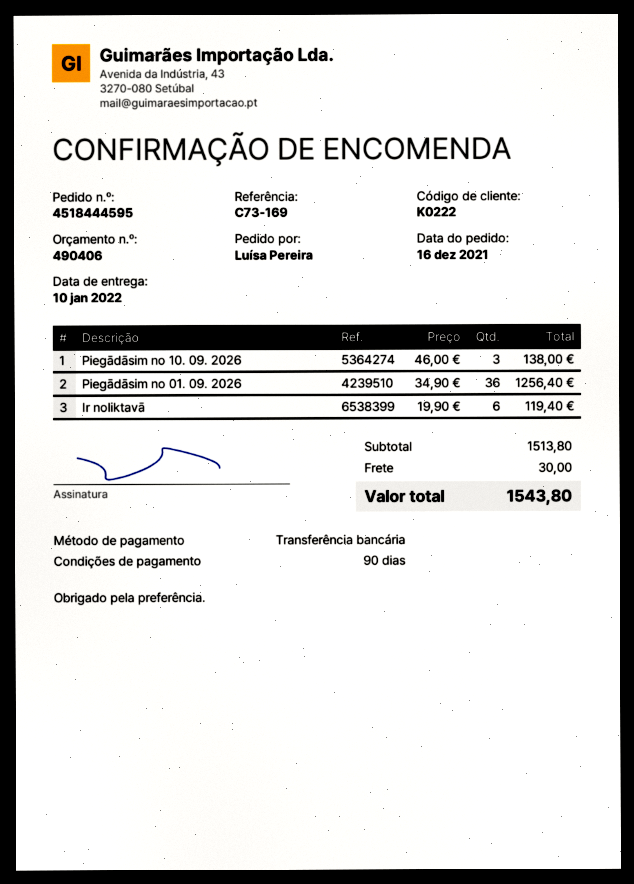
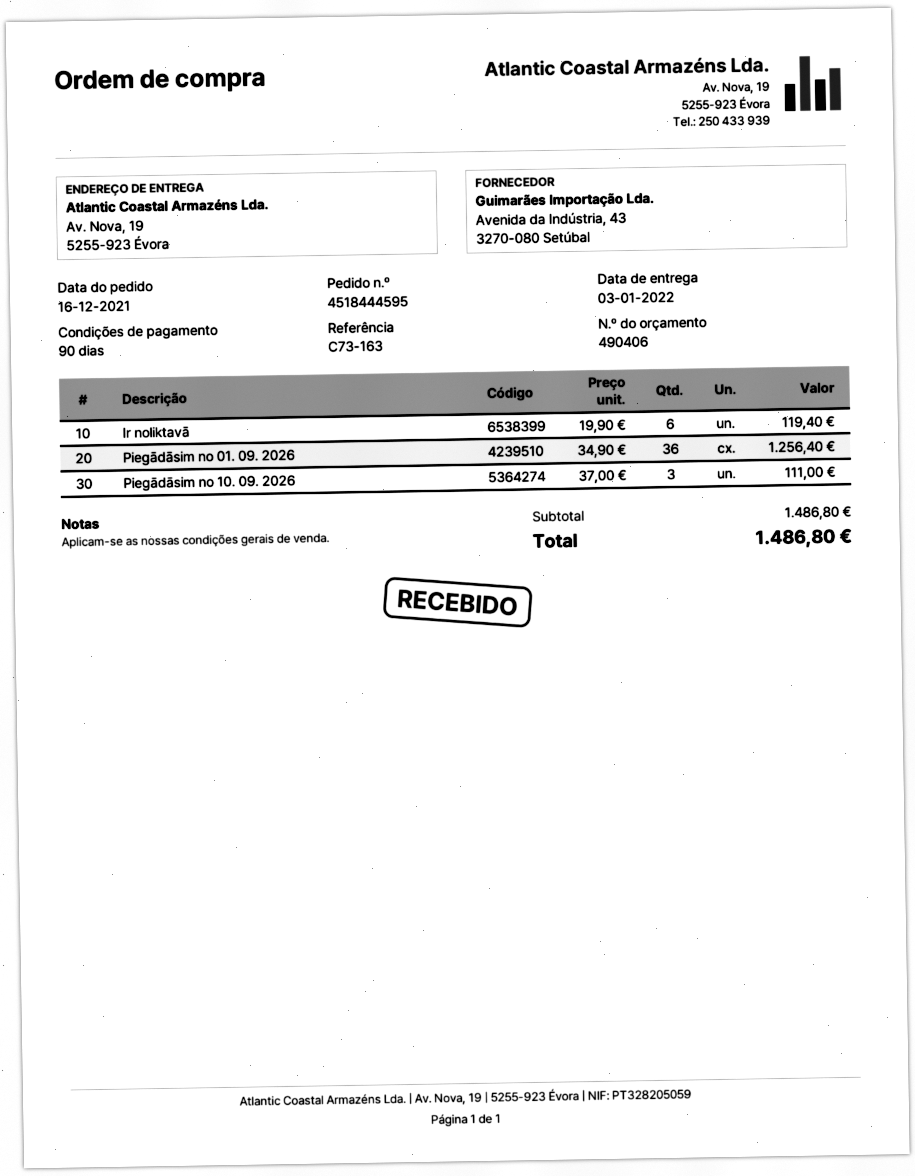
delivery date: 2022-01-10 -> 2022-01-03
reference: C73-169 -> C73-163
Piegādāsim no 10. 09. 2026: 3 x 46.00 = 138.00 -> 3 x 37.00 = 111.00
subtotal: 1513.80 -> 1486.80
shipping: 30.00 -> none
total: 1543.80 -> 1486.80

